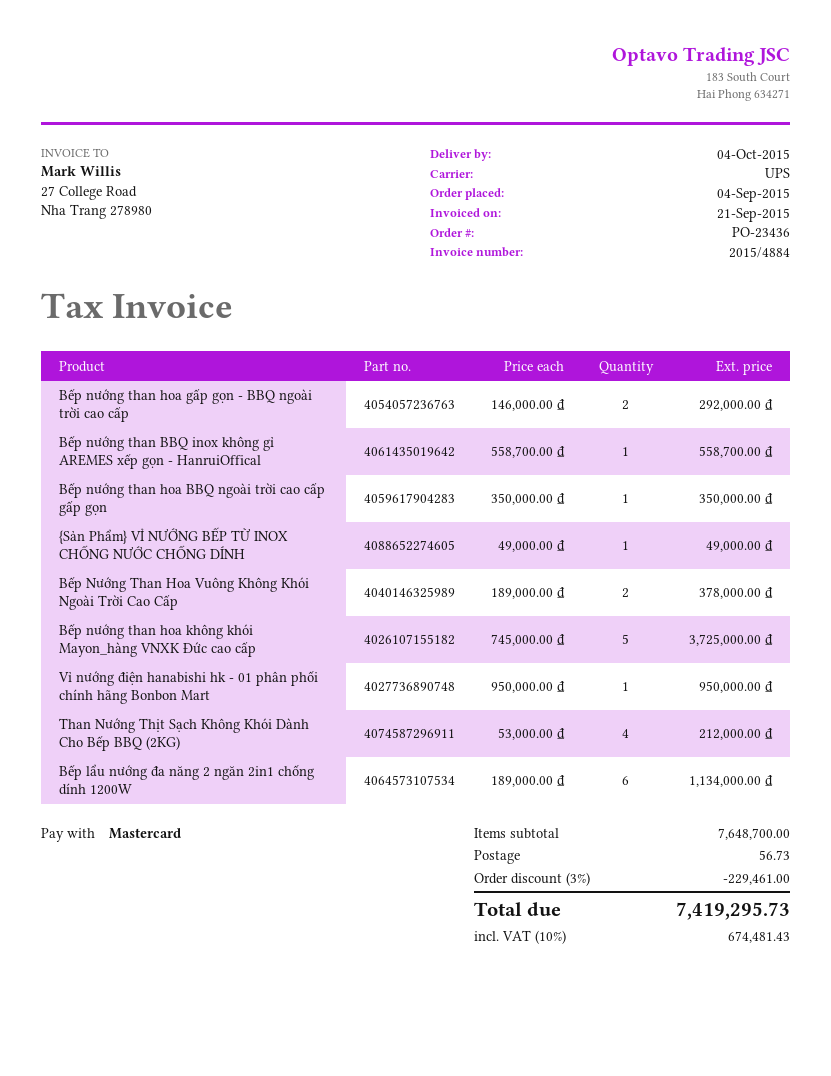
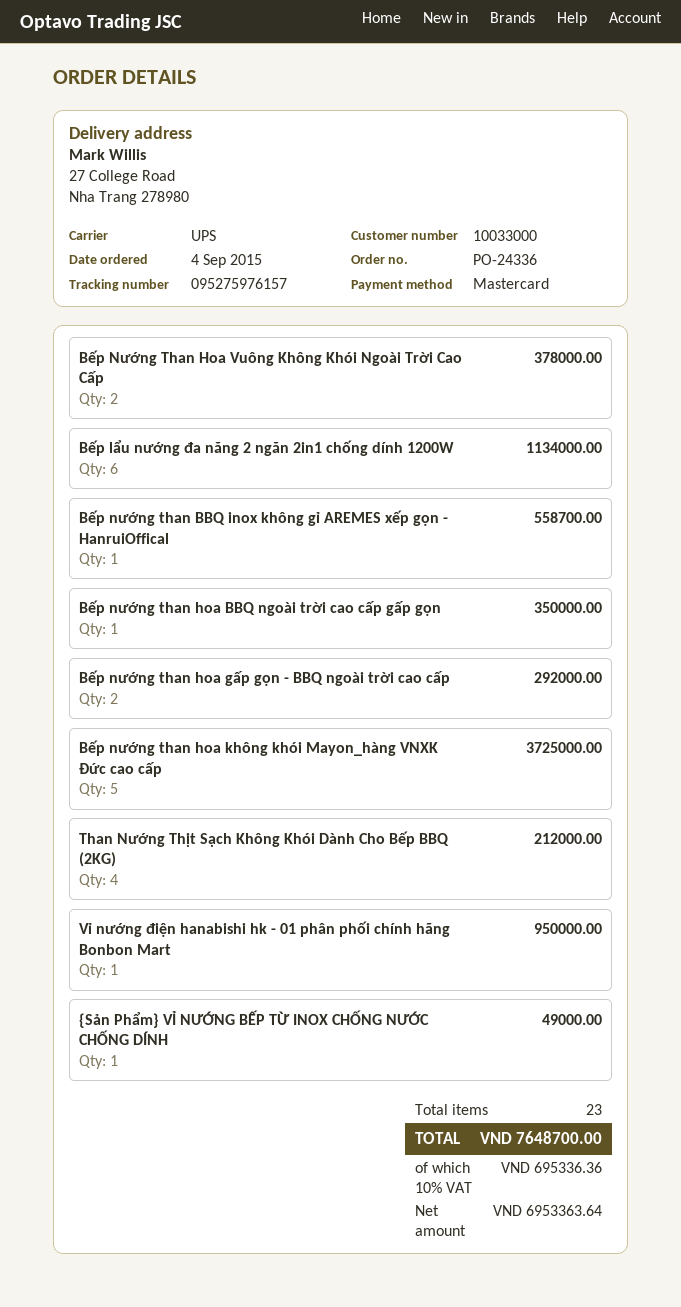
order number: PO-23436 -> PO-24336
discount: 3% = 229461.00 -> none
shipping: 56.73 -> none
tax: 10% = 674481.43 -> 10% = 695336.36
total: 7419295.73 -> 7648700.00

